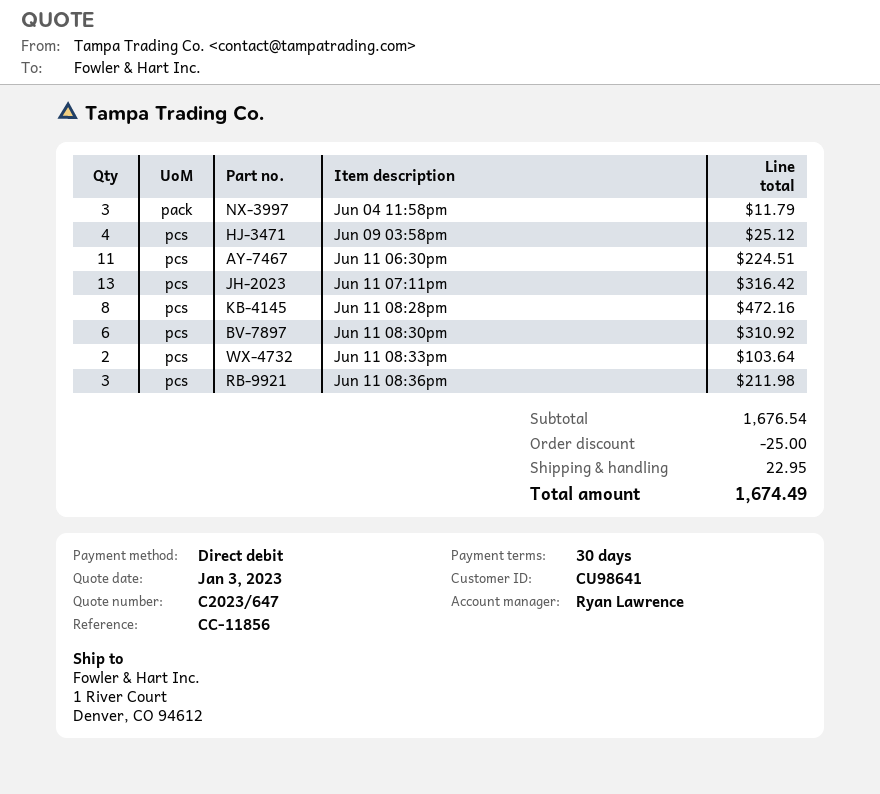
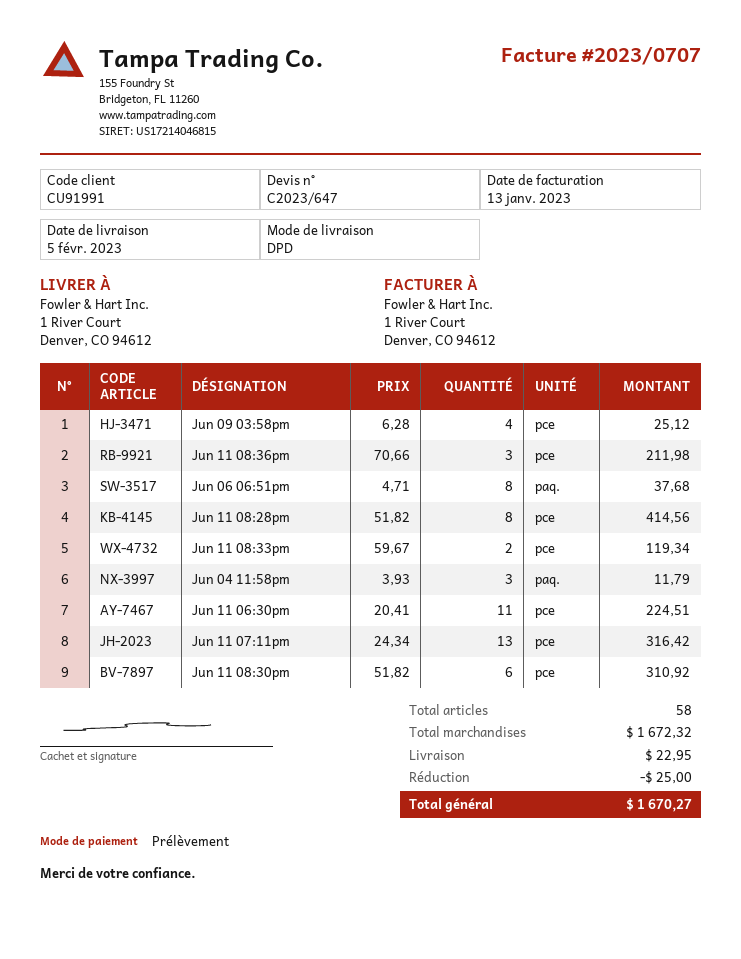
customer number: CU98641 -> CU91991
Jun 11 08:28pm: 8 for 472.16 -> 8 for 414.56
Jun 11 08:33pm: 2 for 103.64 -> 2 for 119.34
Jun 06 06:51pm: none -> 8 for 37.68
subtotal: 1676.54 -> 1672.32
total: 1674.49 -> 1670.27

